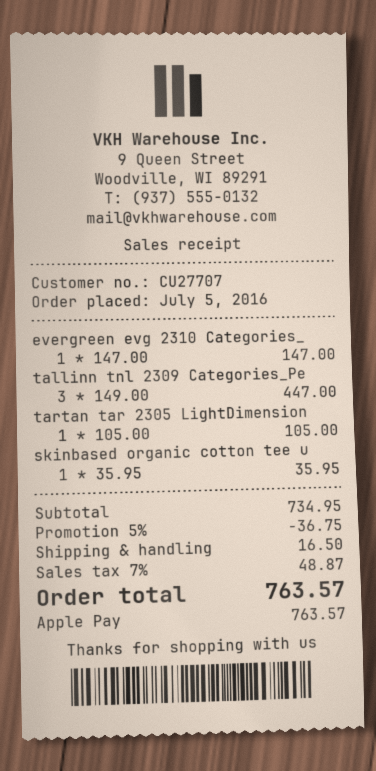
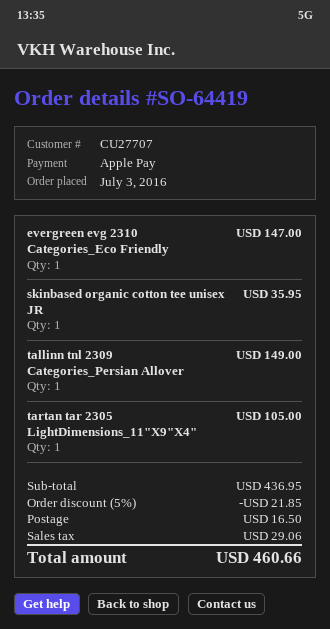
order date: 2016-07-05 -> 2016-07-03
tallinn tnl 2309 Categories_Pe: 3 for 447.00 -> 1 for 149.00
subtotal: 734.95 -> 436.95
discount: 5% = 36.75 -> 5% = 21.85
tax: 48.87 -> 29.06
total: 763.57 -> 460.66

